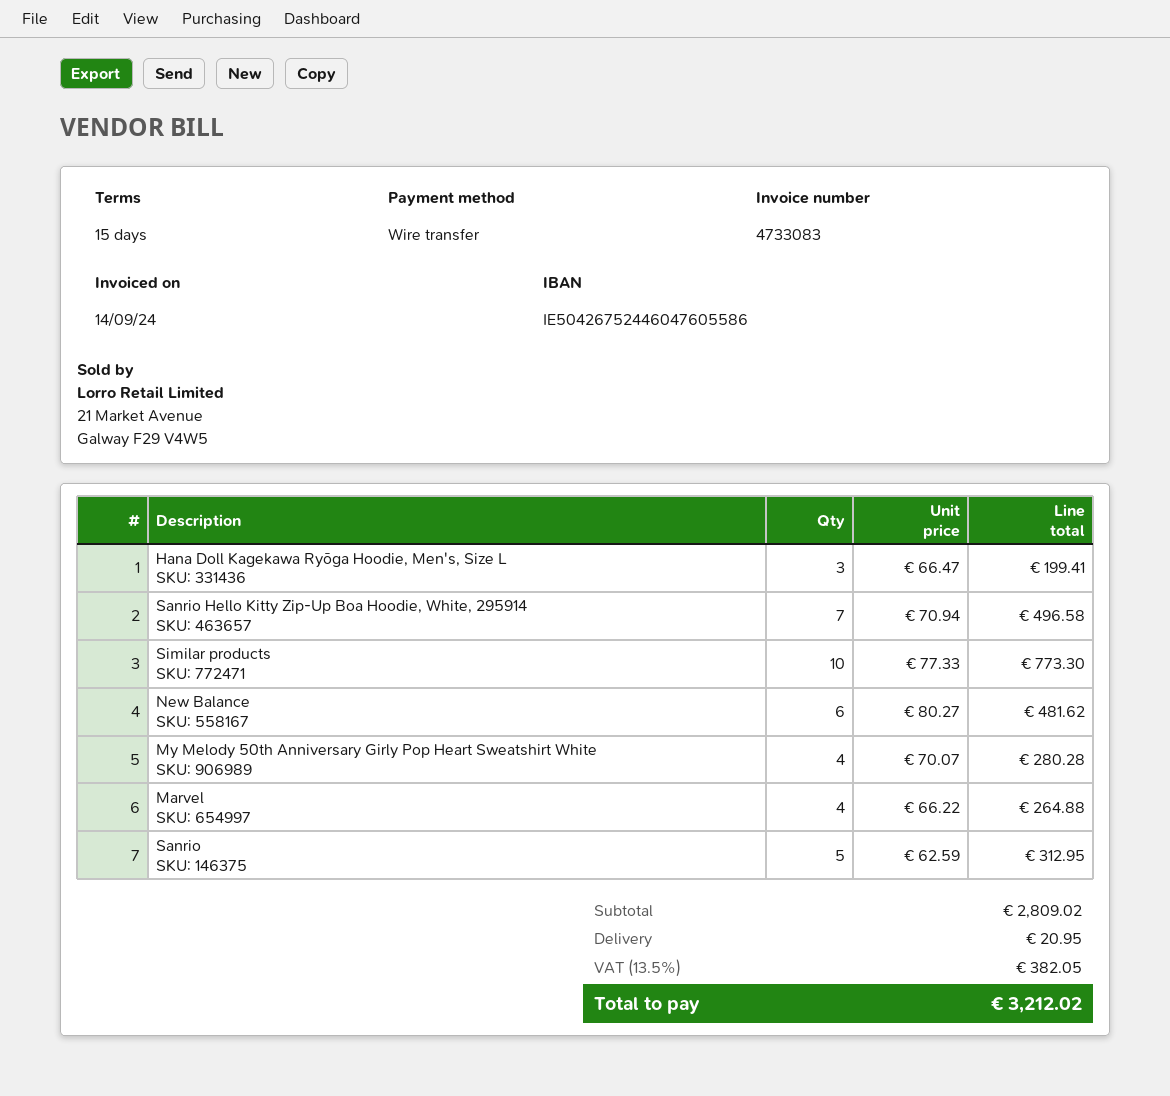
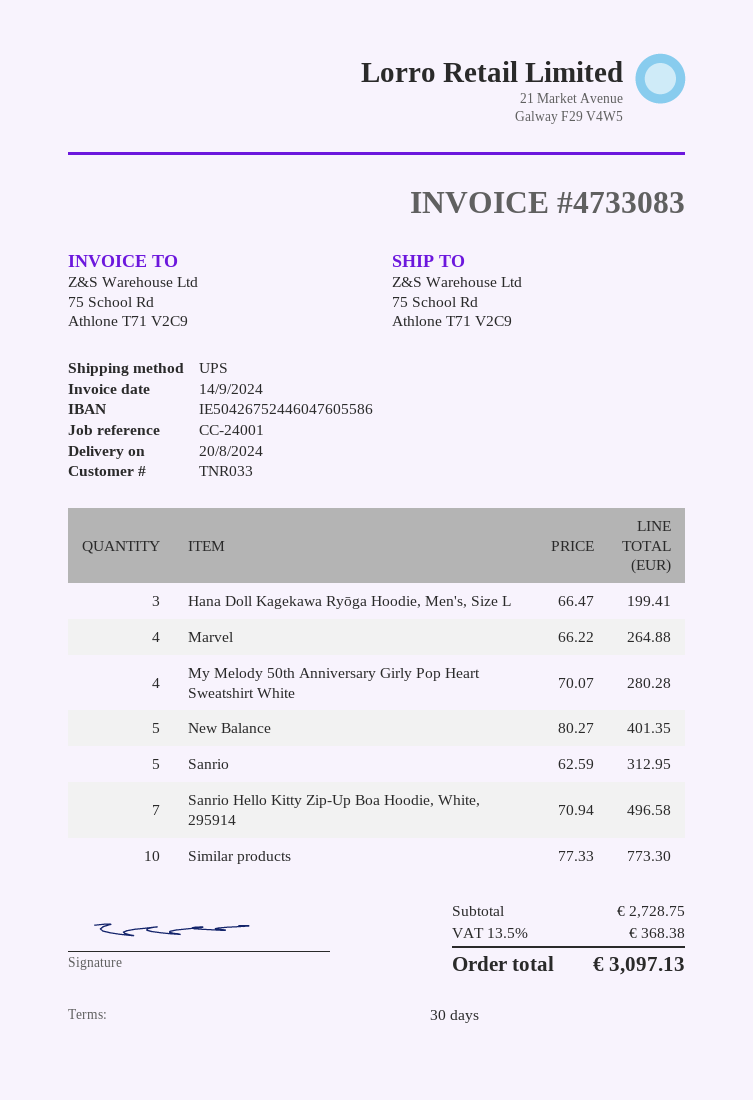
payment terms: 15 days -> 30 days
New Balance: 6 x 80.27 = 481.62 -> 5 x 80.27 = 401.35
subtotal: 2809.02 -> 2728.75
shipping: 20.95 -> none
tax: 13.5% = 382.05 -> 13.5% = 368.38
total: 3212.02 -> 3097.13

